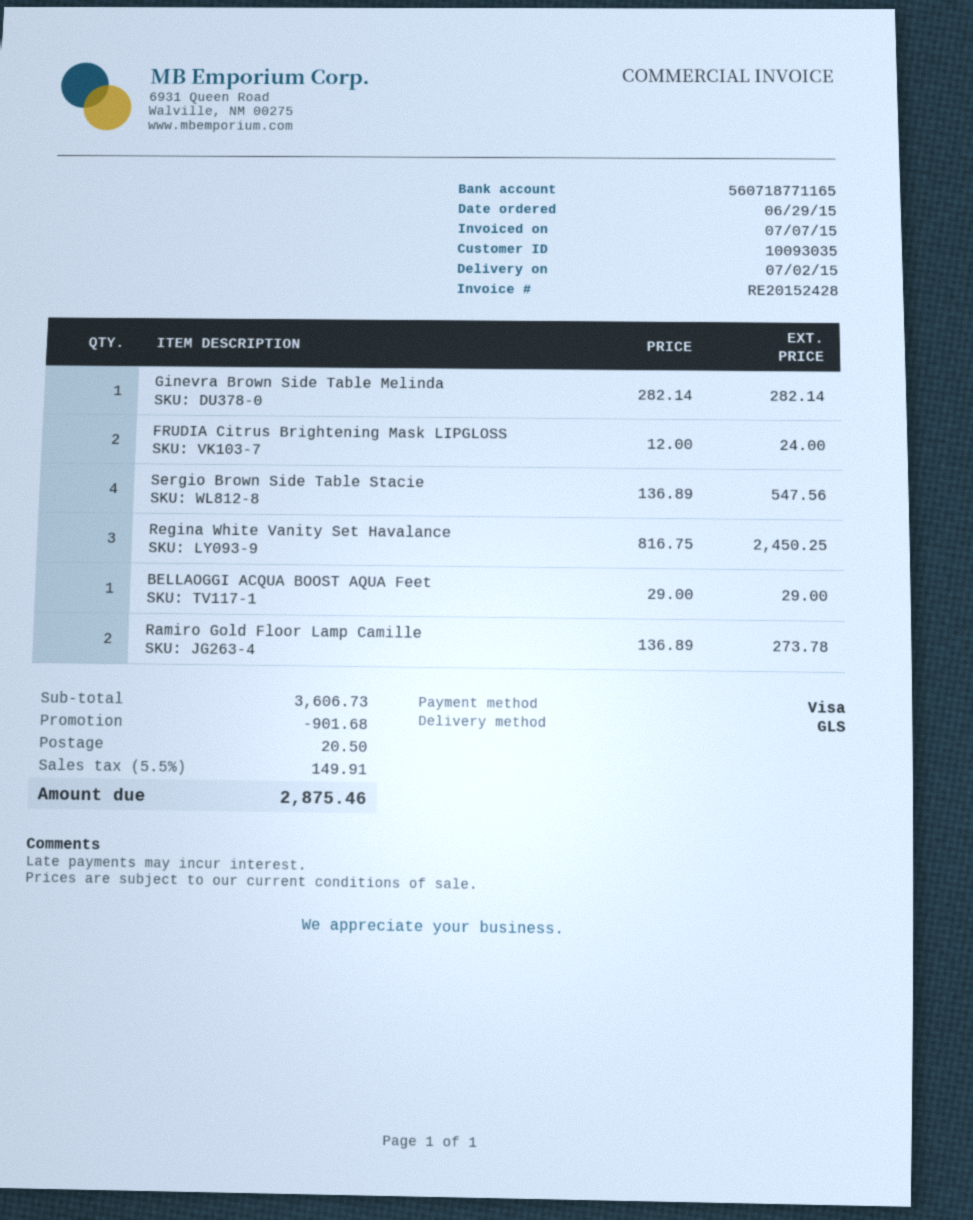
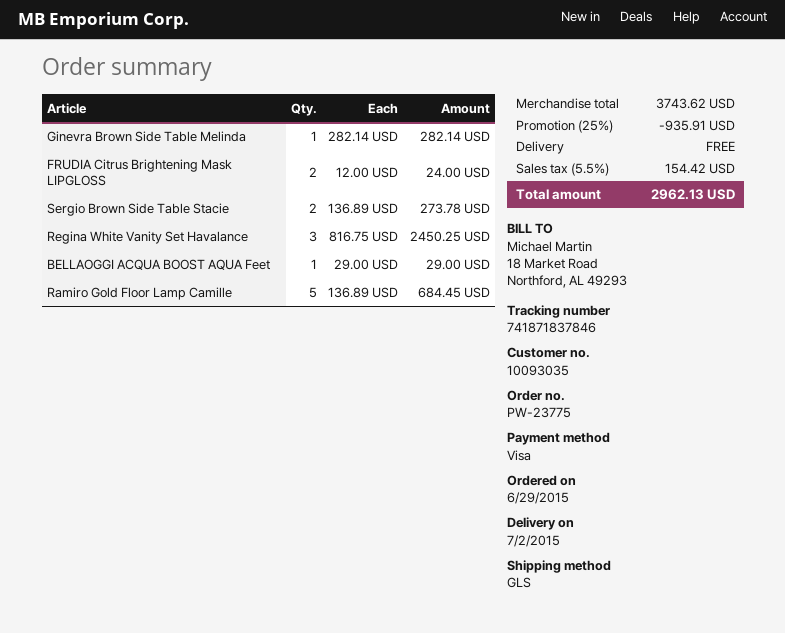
Sergio Brown Side Table Stacie: 4 x 136.89 = 547.56 -> 2 x 136.89 = 273.78
Ramiro Gold Floor Lamp Camille: 2 x 136.89 = 273.78 -> 5 x 136.89 = 684.45
subtotal: 3606.73 -> 3743.62
discount: 901.68 -> 935.91
shipping: 20.50 -> 0.00
tax: 5.5% = 149.91 -> 5.5% = 154.42
total: 2875.46 -> 2962.13

